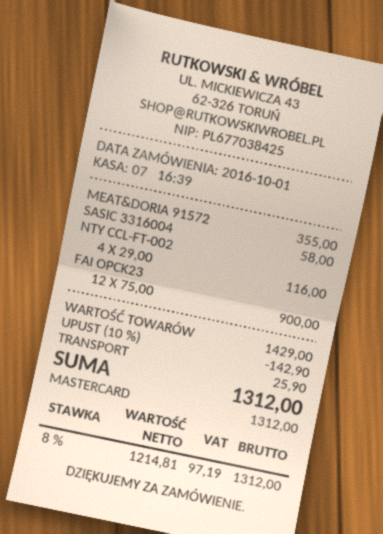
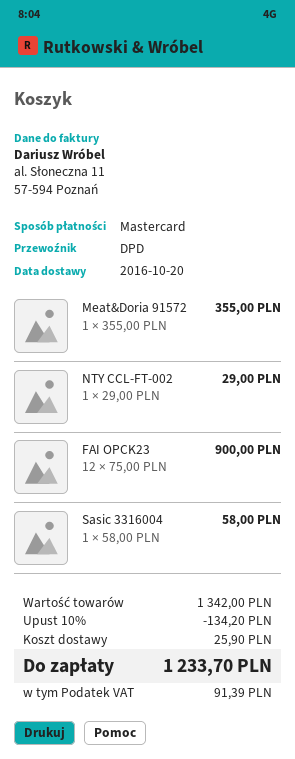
NTY CCL-FT-002: 4 x 29.00 = 116.00 -> 1 x 29.00 = 29.00
subtotal: 1429.00 -> 1342.00
discount: 10% = 142.90 -> 10% = 134.20
tax: 97.19 -> 91.39
total: 1312.00 -> 1233.70

